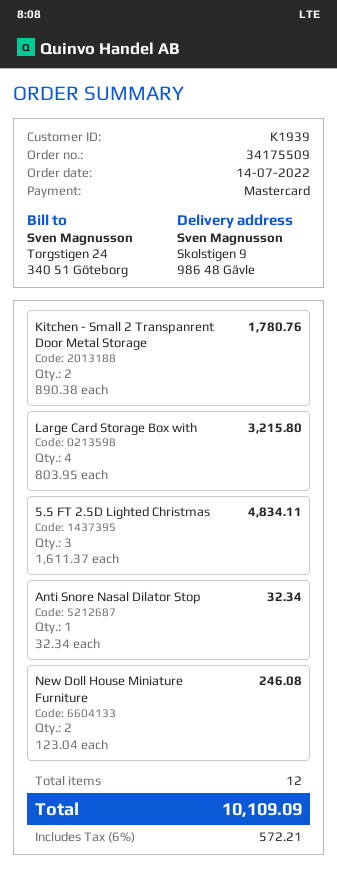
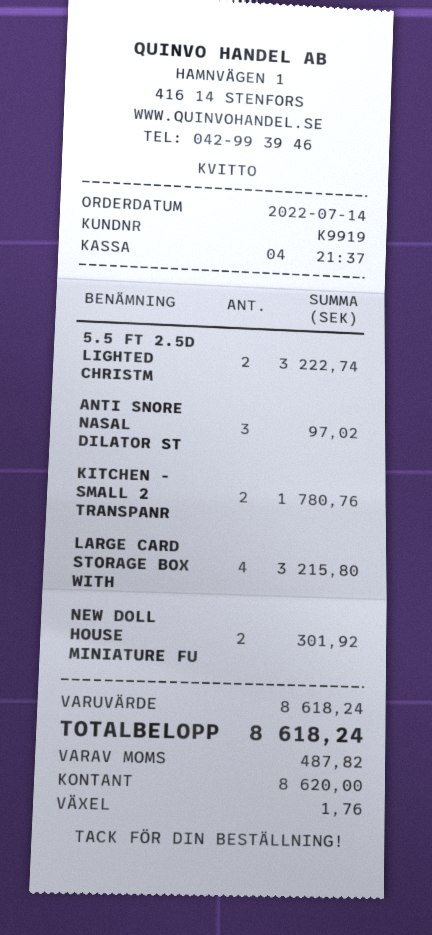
customer number: K1939 -> K9919
payment method: Mastercard -> cash
5.5 FT 2.5D Lighted Christmas: 3 for 4834.11 -> 2 for 3222.74
Anti Snore Nasal Dilator Stop: 1 for 32.34 -> 3 for 97.02
New Doll House Miniature Furniture: 2 for 246.08 -> 2 for 301.92
tax: 572.21 -> 487.82
total: 10109.09 -> 8618.24

